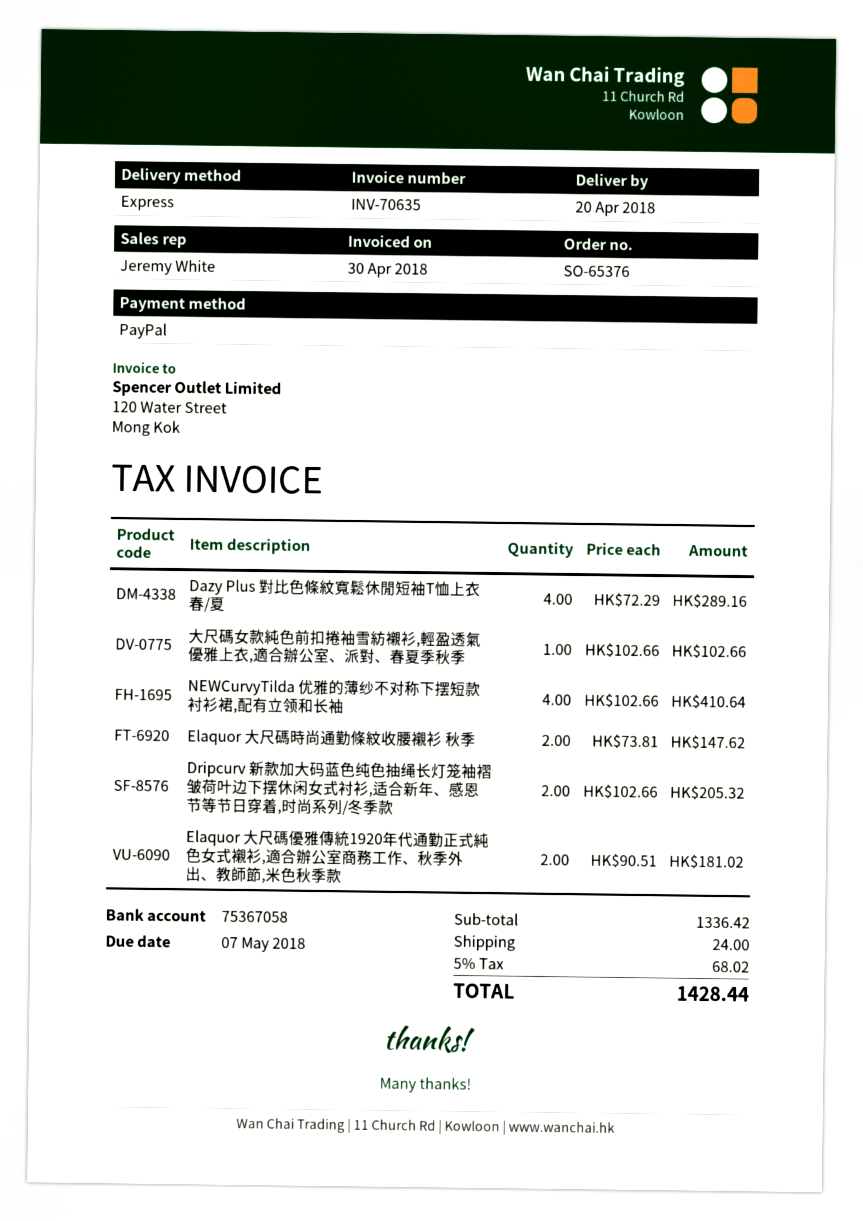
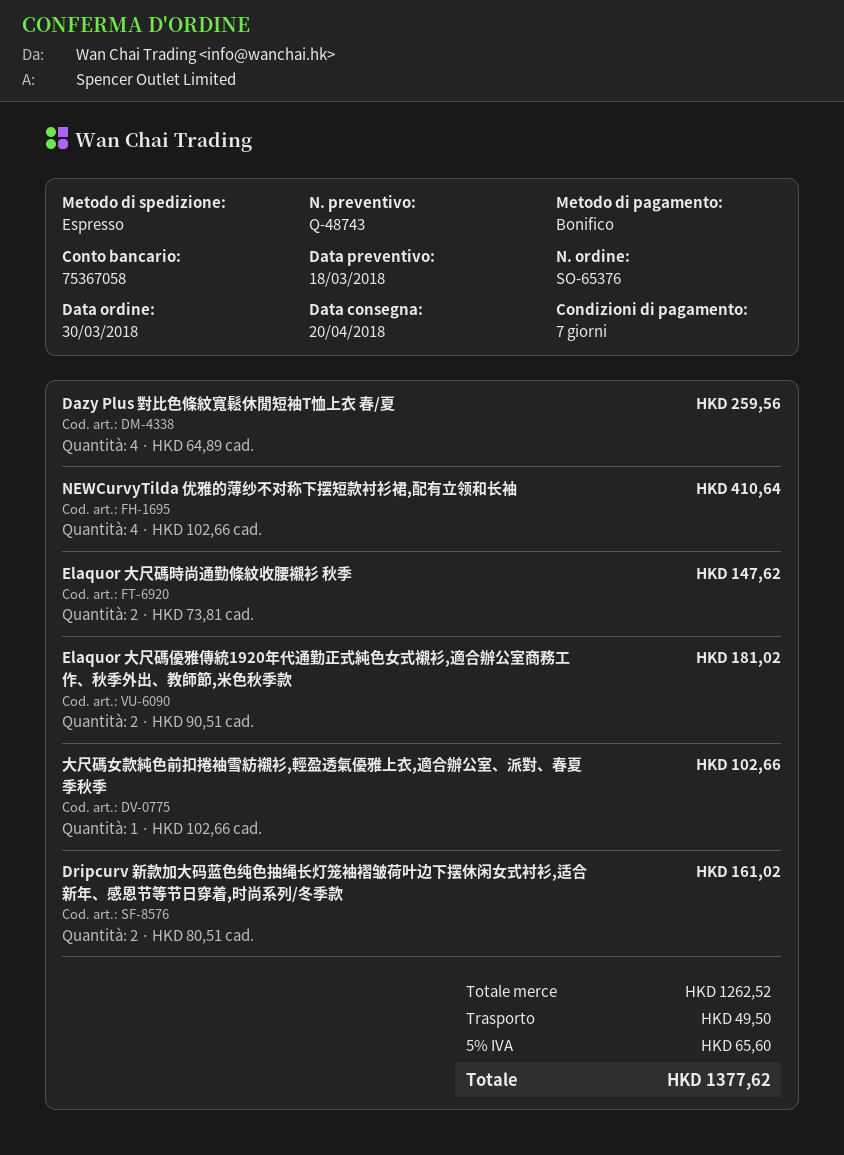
payment method: PayPal -> bank transfer
Dazy Plus 對比色條紋寬鬆休閒短袖T恤上衣 春/夏: 4 x 72.29 = 289.16 -> 4 x 64.89 = 259.56
Dripcurv 新款加大码蓝色纯色抽绳长灯笼袖褶皱荷叶边下摆休闲女式衬衫,适合新年、感恩节等节日穿着,时尚系列/冬季款: 2 x 102.66 = 205.32 -> 2 x 80.51 = 161.02
subtotal: 1336.42 -> 1262.52
shipping: 24.00 -> 49.50
tax: 5% = 68.02 -> 5% = 65.60
total: 1428.44 -> 1377.62

